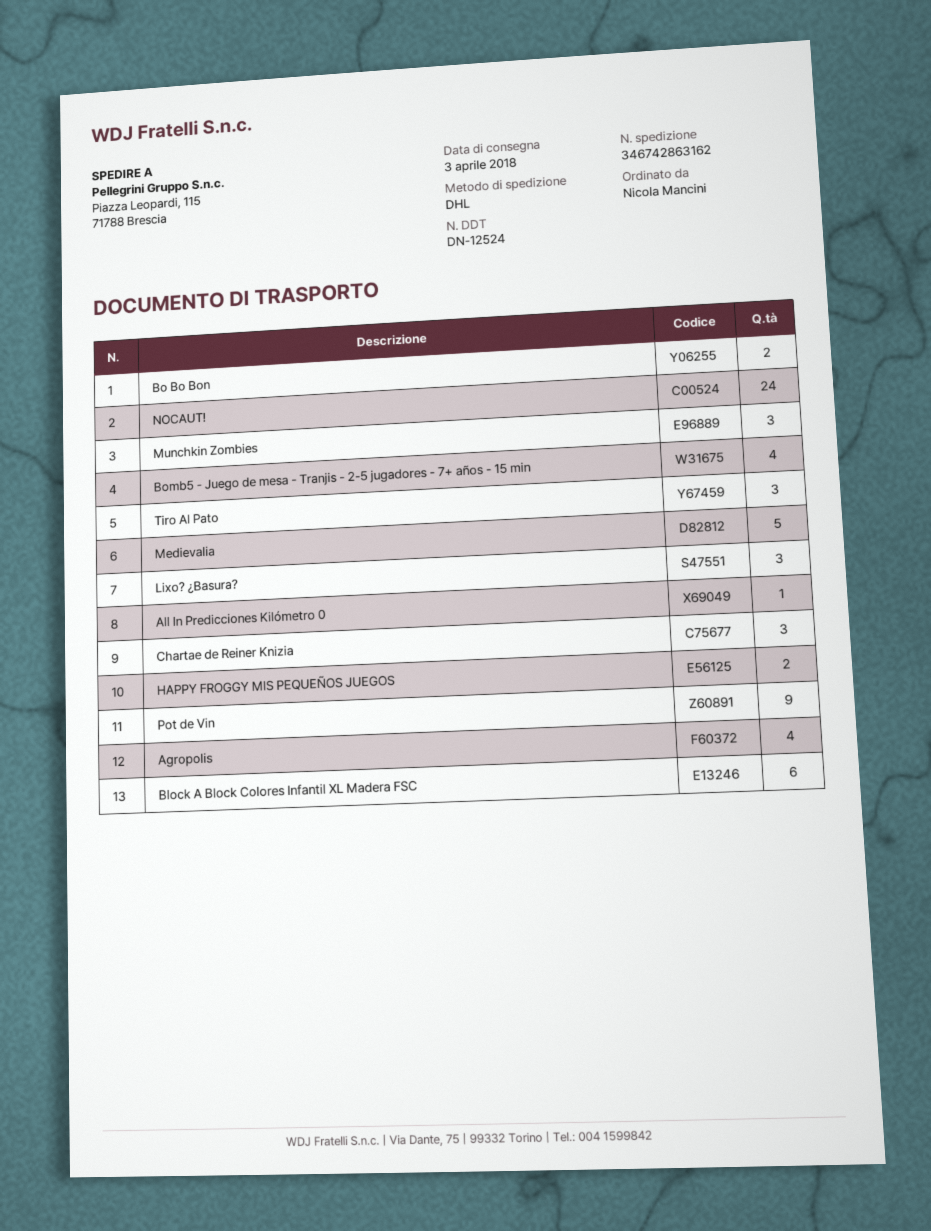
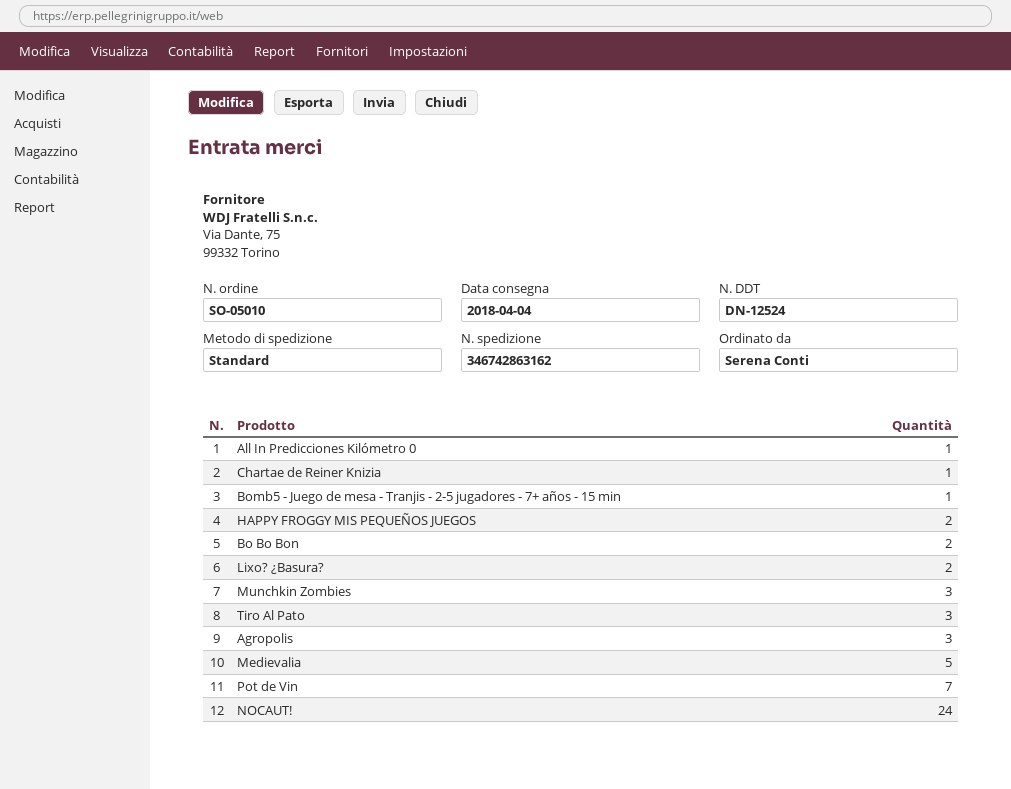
delivery date: 2018-04-03 -> 2018-04-04
ordered by: Nicola Mancini -> Serena Conti
shipping method: DHL -> standard
Bomb5 - Juego de mesa - Tranjis - 2-5 jugadores - 7+ años - 15 min: 4 -> 1
Lixo? ¿Basura?: 3 -> 2
Chartae de Reiner Knizia: 3 -> 1
Pot de Vin: 9 -> 7
Agropolis: 4 -> 3
Block A Block Colores Infantil XL Madera FSC: 6 -> none

